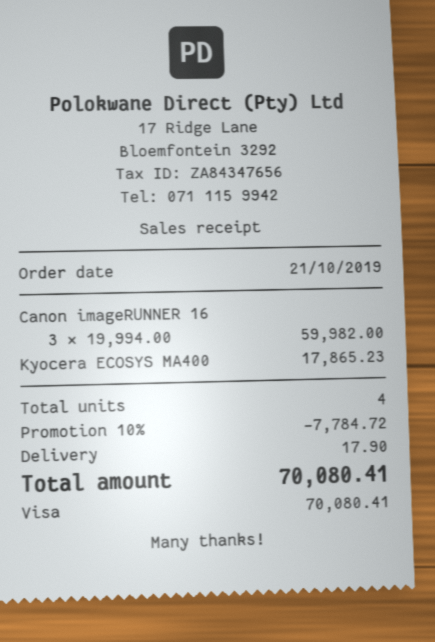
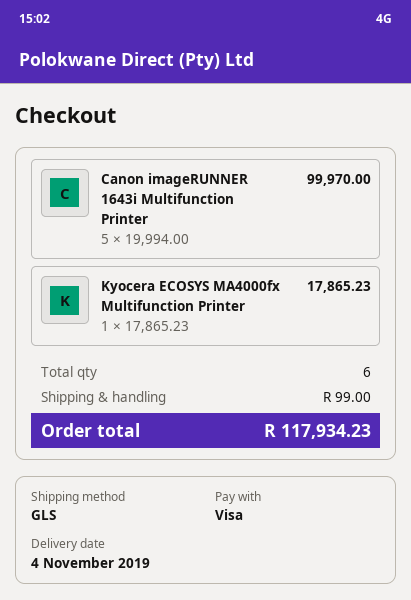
Canon imageRUNNER 16: 3 x 19994.00 = 59982.00 -> 5 x 19994.00 = 99970.00
total quantity: 4 -> 6
discount: 10% = 7784.72 -> none
shipping: 17.90 -> 99.00
total: 70080.41 -> 117934.23

